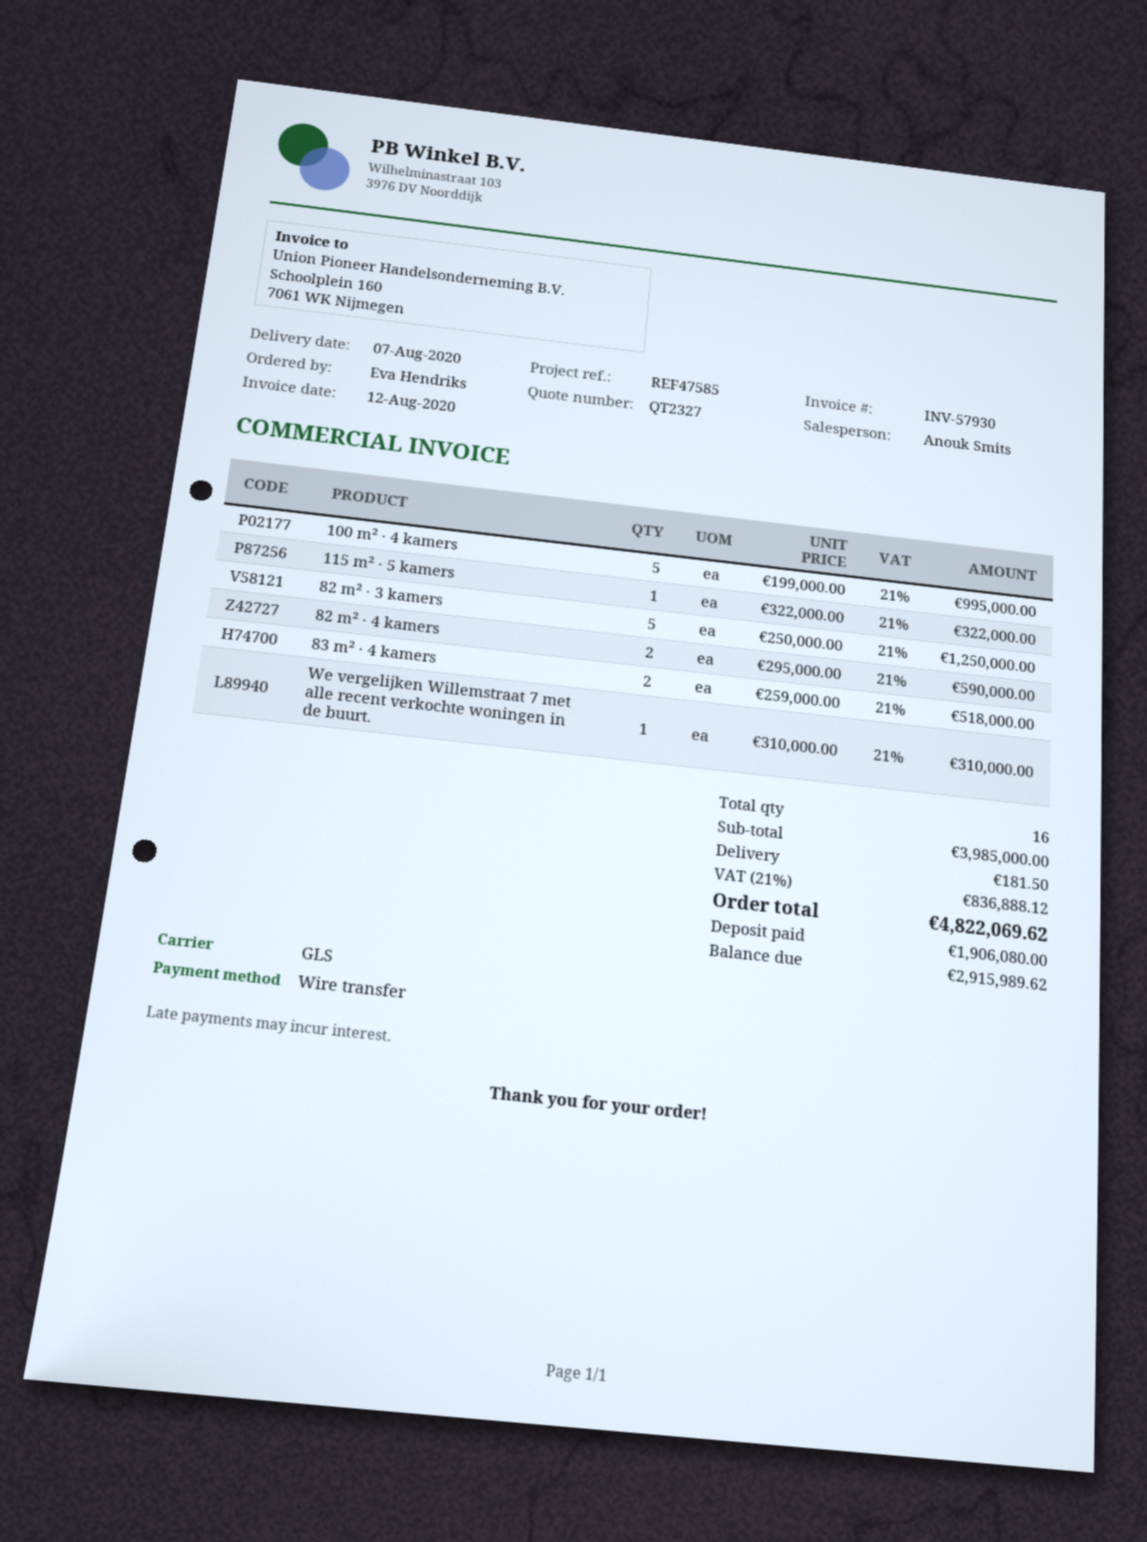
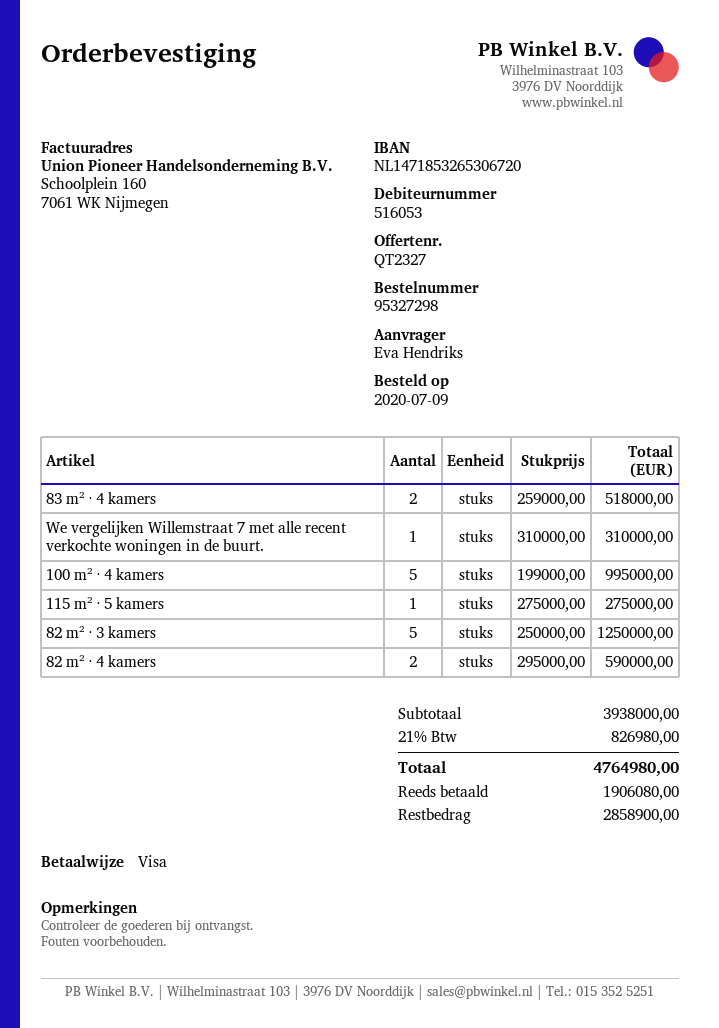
payment method: bank transfer -> Visa
115 m² · 5 kamers: 1 x 322000.00 = 322000.00 -> 1 x 275000.00 = 275000.00
subtotal: 3985000.00 -> 3938000.00
shipping: 181.50 -> none
tax: 21% = 836888.12 -> 21% = 826980.00
total: 4822069.62 -> 4764980.00
balance: 2915989.62 -> 2858900.00

